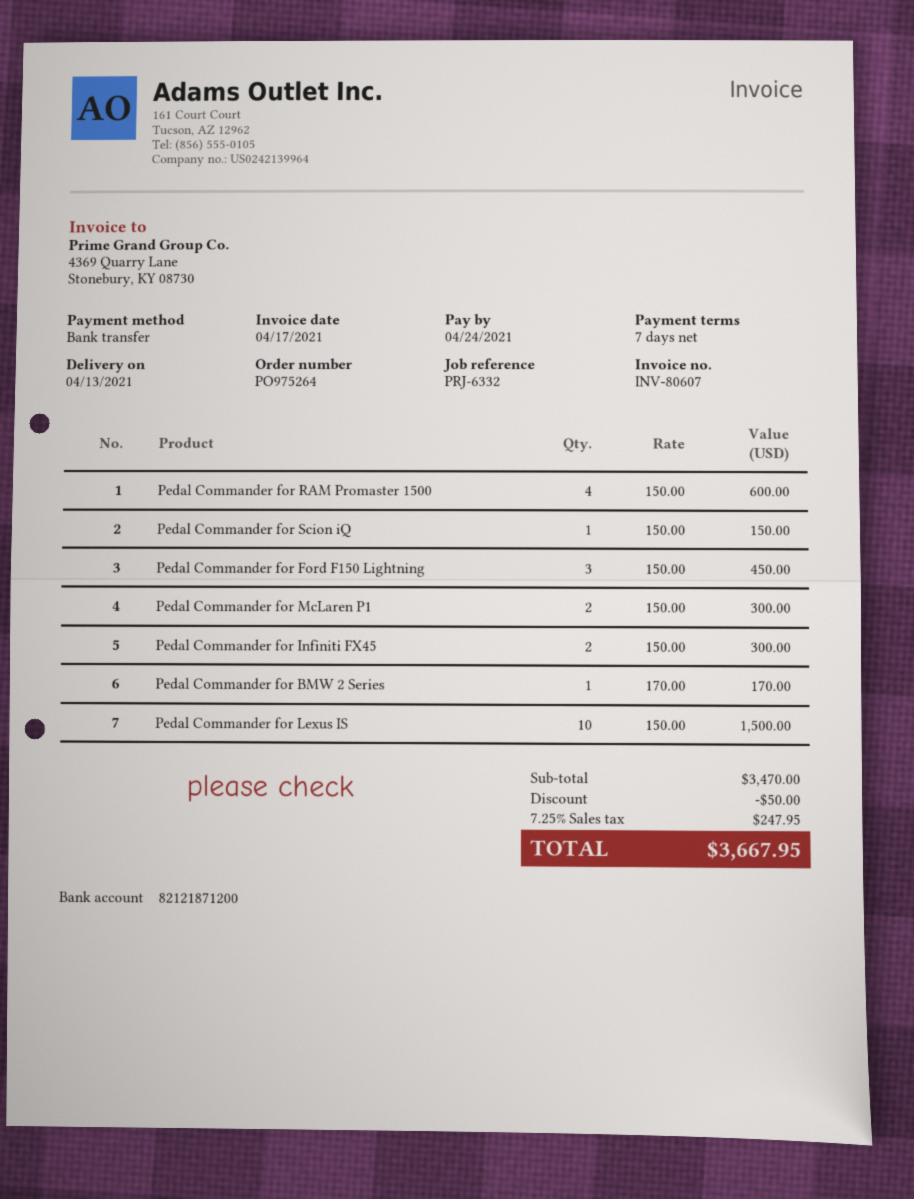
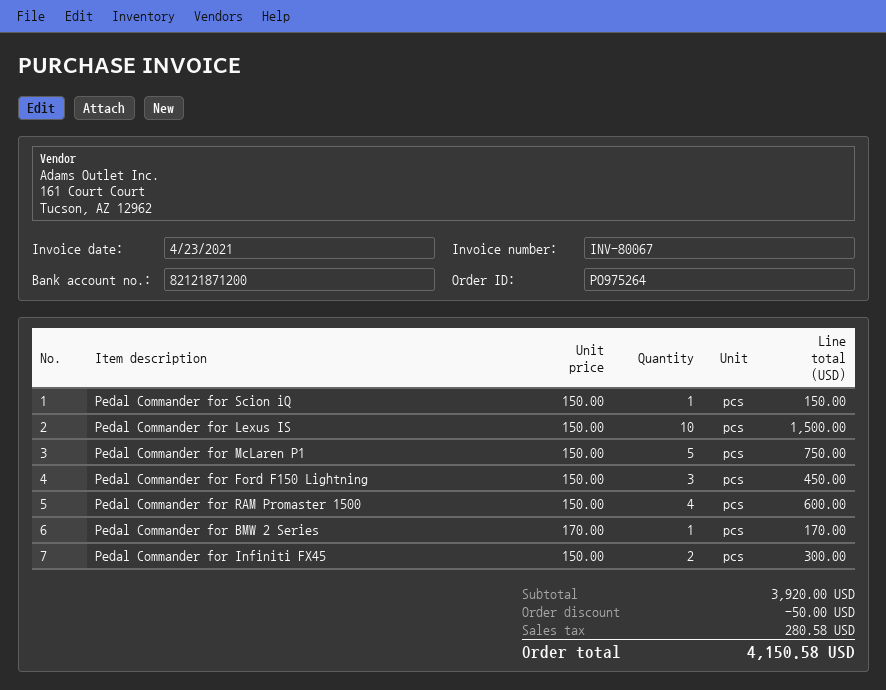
invoice number: INV-80607 -> INV-80067
invoice date: 2021-04-17 -> 2021-04-23
Pedal Commander for McLaren P1: 2 x 150.00 = 300.00 -> 5 x 150.00 = 750.00
subtotal: 3470.00 -> 3920.00
tax: 247.95 -> 280.58
total: 3667.95 -> 4150.58

